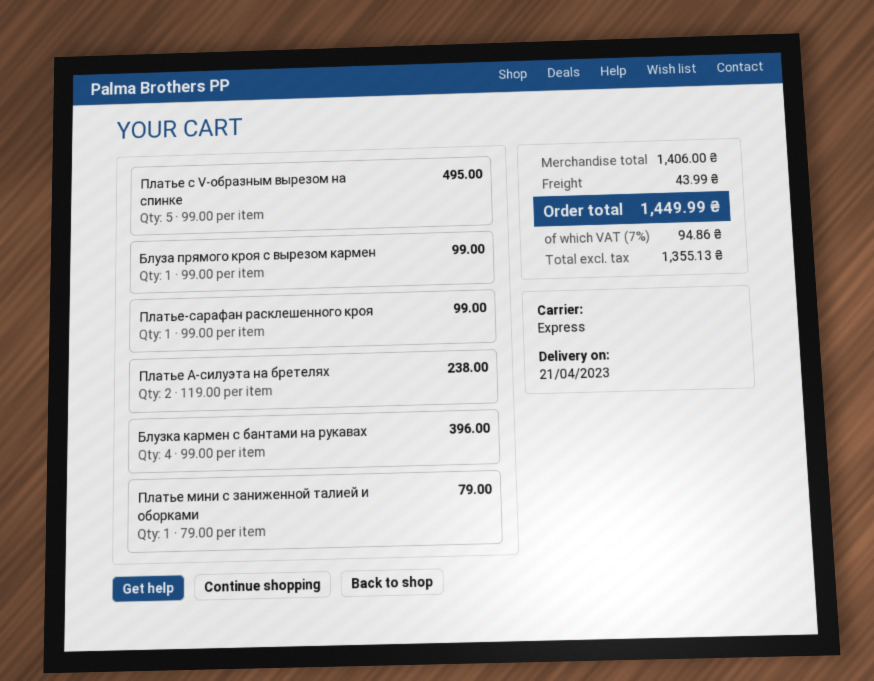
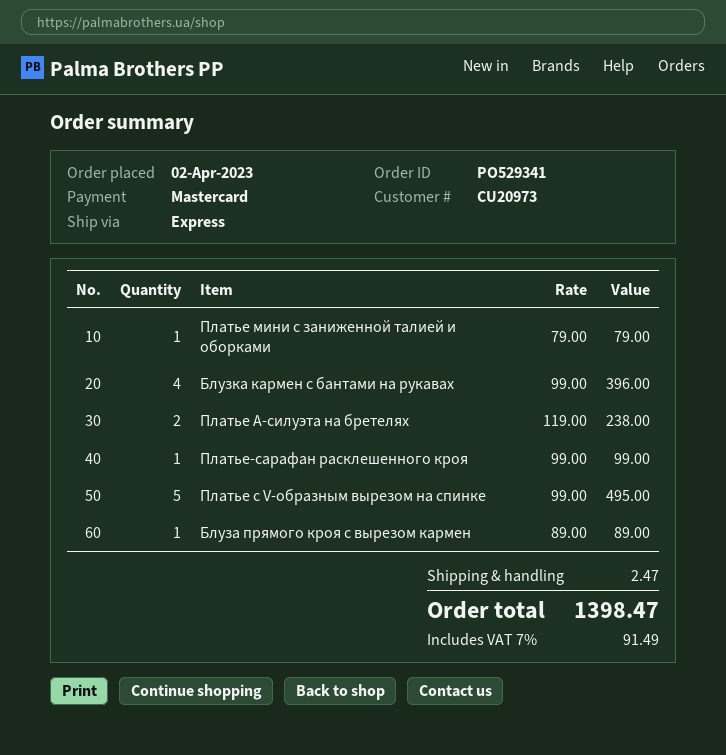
Блуза прямого кроя с вырезом кармен: 1 x 99.00 = 99.00 -> 1 x 89.00 = 89.00
shipping: 43.99 -> 2.47
tax: 7% = 94.86 -> 7% = 91.49
total: 1449.99 -> 1398.47

